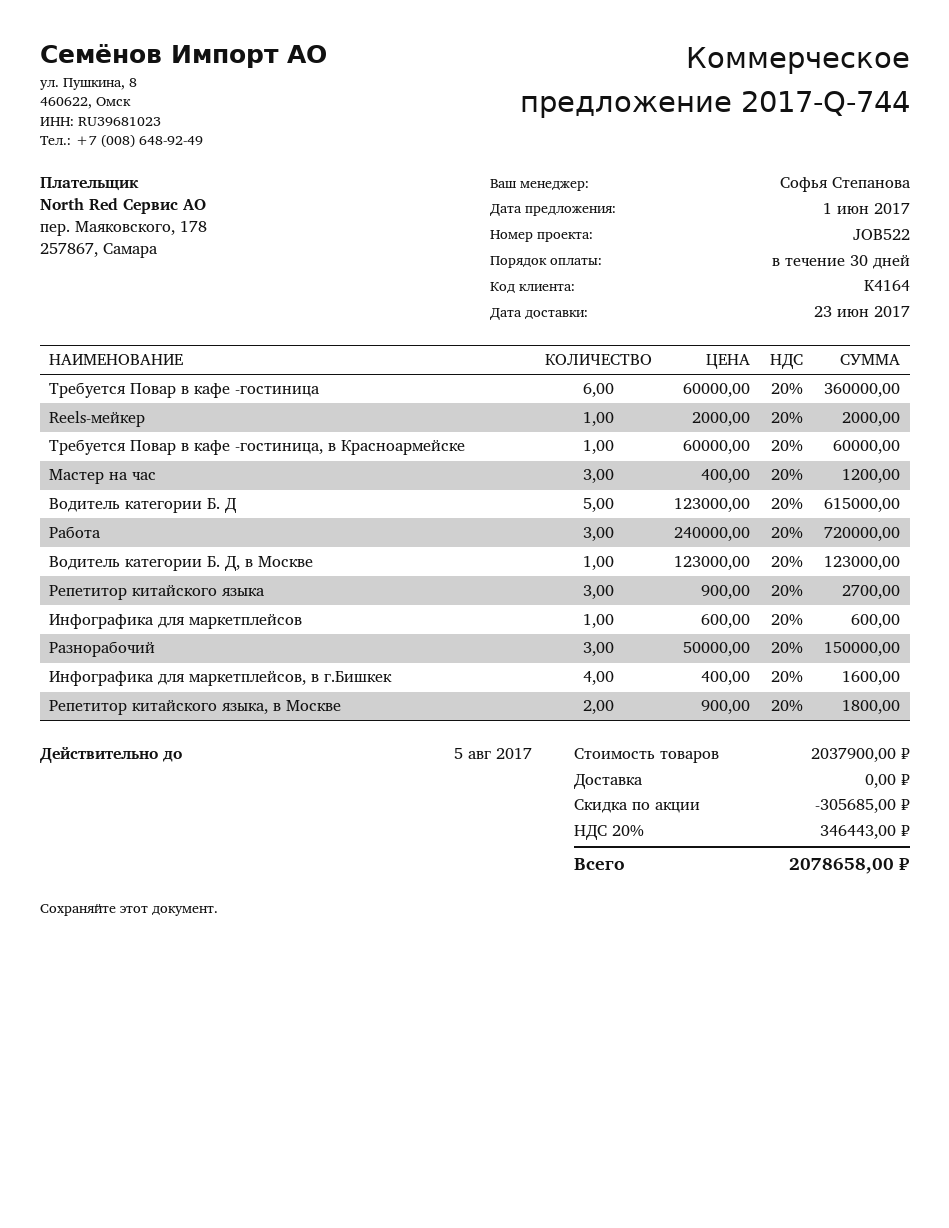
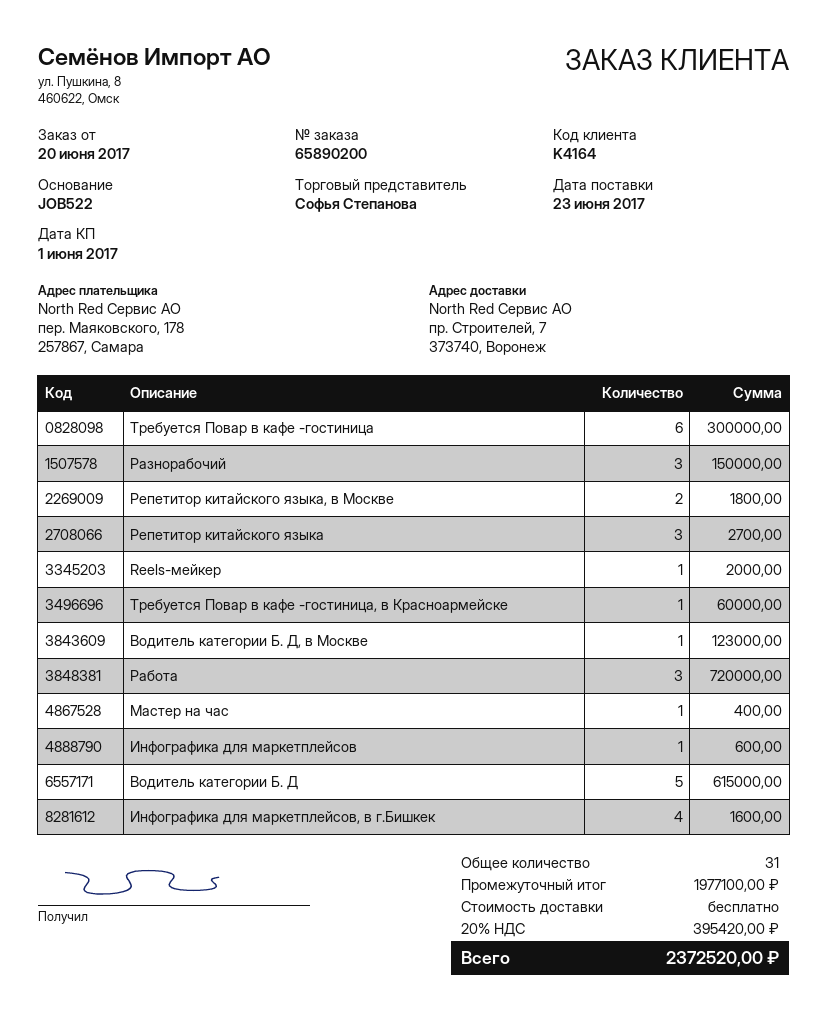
Требуется Повар в кафе -гостиница: 6 for 360000.00 -> 6 for 300000.00
Мастер на час: 3 for 1200.00 -> 1 for 400.00
subtotal: 2037900.00 -> 1977100.00
discount: 305685.00 -> none
tax: 20% = 346443.00 -> 20% = 395420.00
total: 2078658.00 -> 2372520.00

